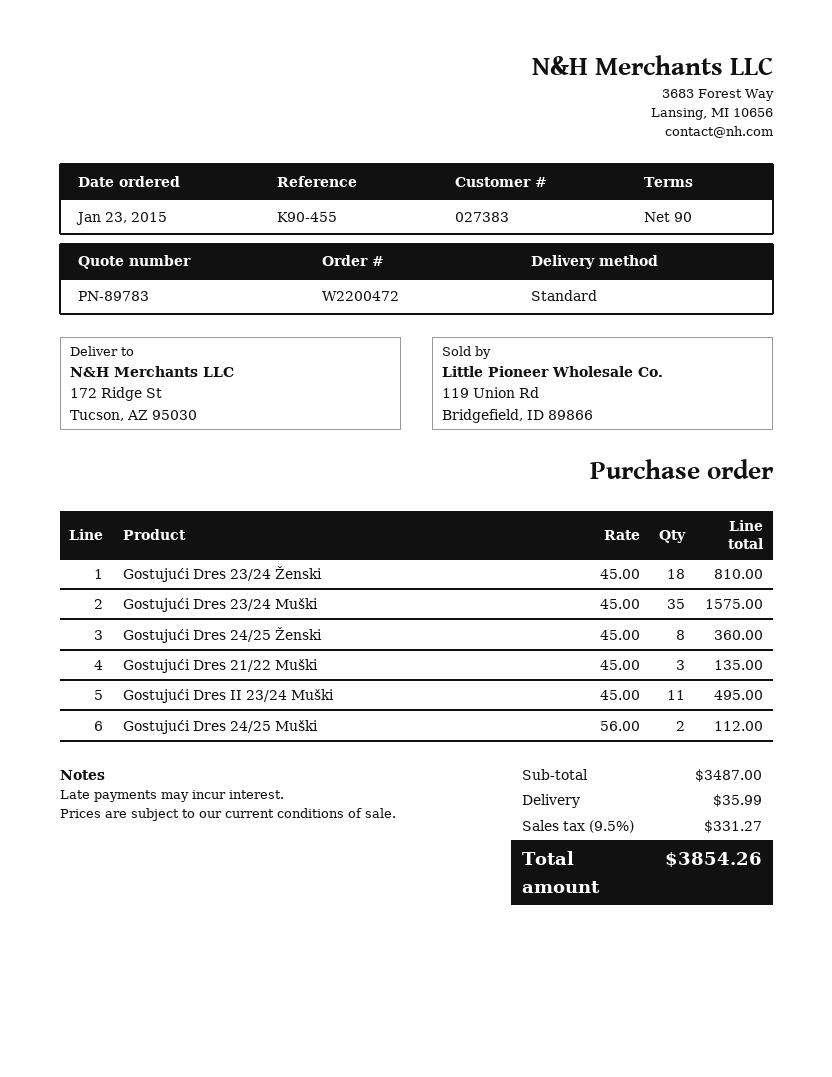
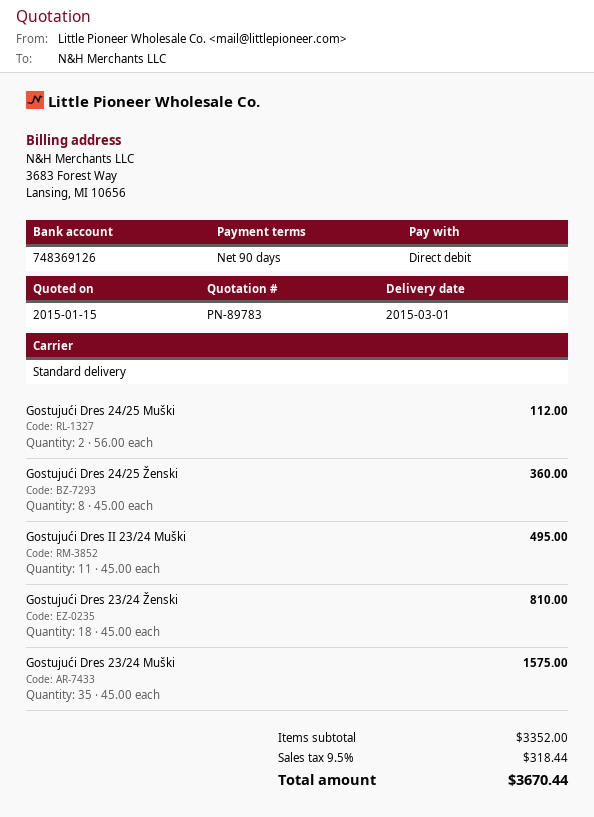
Gostujući Dres 21/22 Muški: 3 x 45.00 = 135.00 -> none
subtotal: 3487.00 -> 3352.00
shipping: 35.99 -> none
tax: 9.5% = 331.27 -> 9.5% = 318.44
total: 3854.26 -> 3670.44

